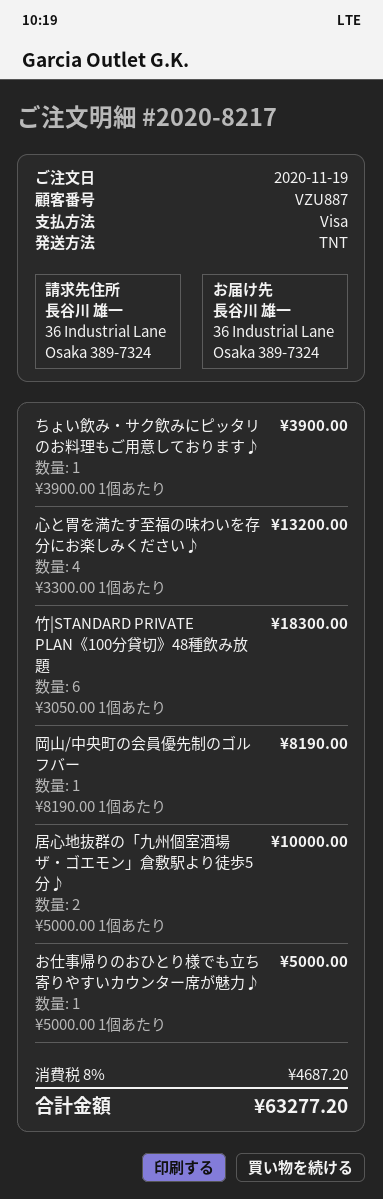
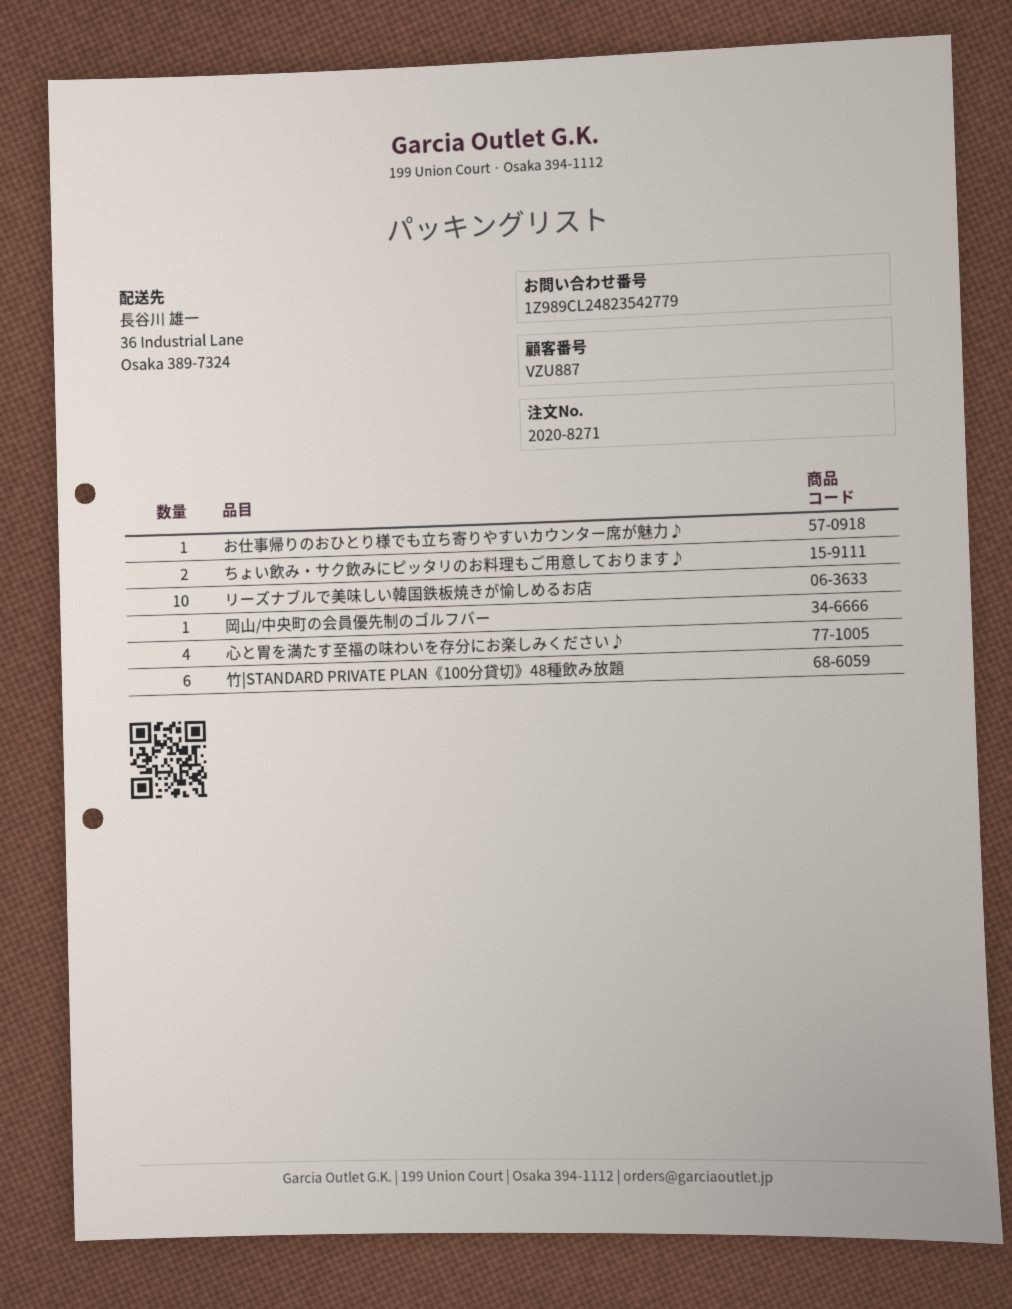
order number: 2020-8217 -> 2020-8271
ちょい飲み・サク飲みにピッタリのお料理もご用意しております♪: 1 -> 2
居心地抜群の「九州個室酒場 ザ・ゴエモン」倉敷駅より徒歩5分♪: 2 -> none
リーズナブルで美味しい韓国鉄板焼きが愉しめるお店: none -> 10

